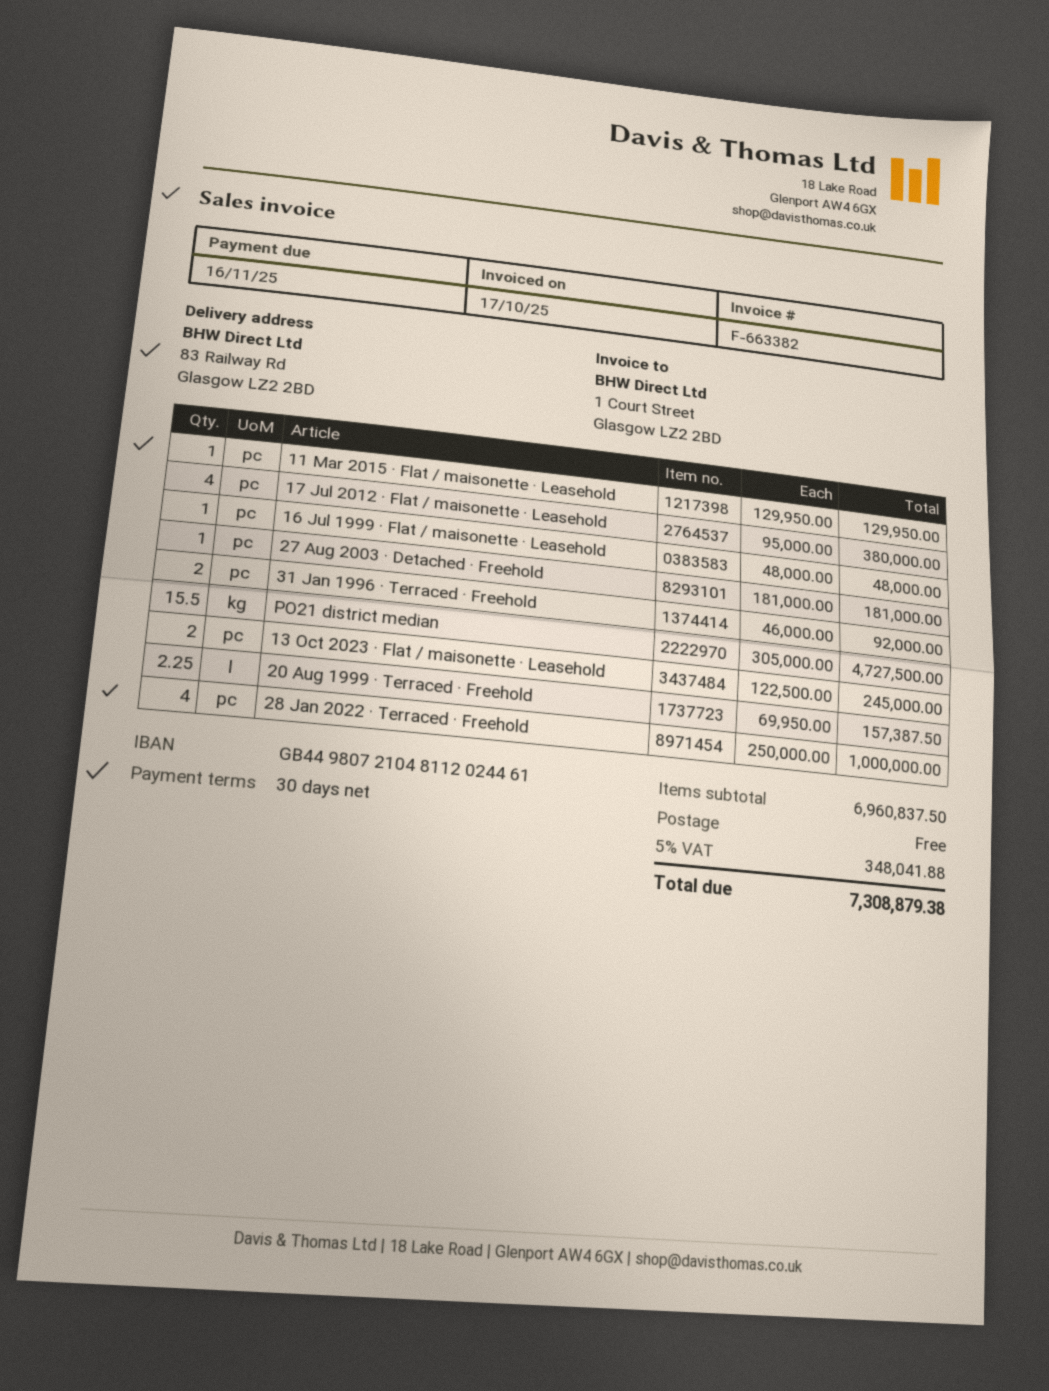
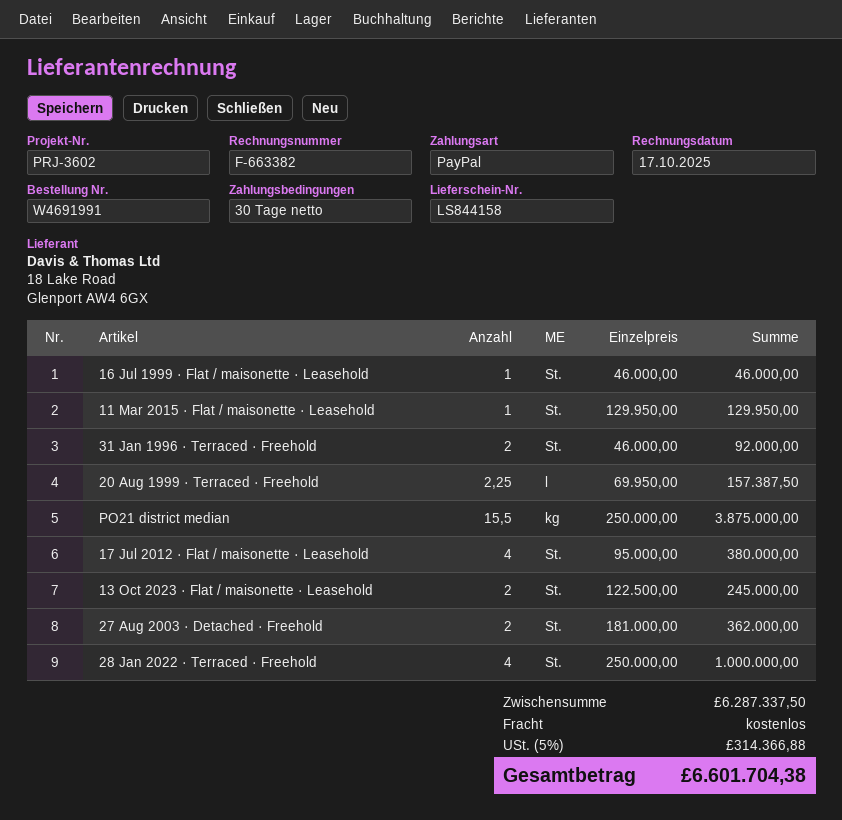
16 Jul 1999 · Flat / maisonette · Leasehold: 1 x 48000.00 = 48000.00 -> 1 x 46000.00 = 46000.00
27 Aug 2003 · Detached · Freehold: 1 x 181000.00 = 181000.00 -> 2 x 181000.00 = 362000.00
PO21 district median: 15.5 x 305000.00 = 4727500.00 -> 15.5 x 250000.00 = 3875000.00
subtotal: 6960837.50 -> 6287337.50
tax: 5% = 348041.88 -> 5% = 314366.88
total: 7308879.38 -> 6601704.38

